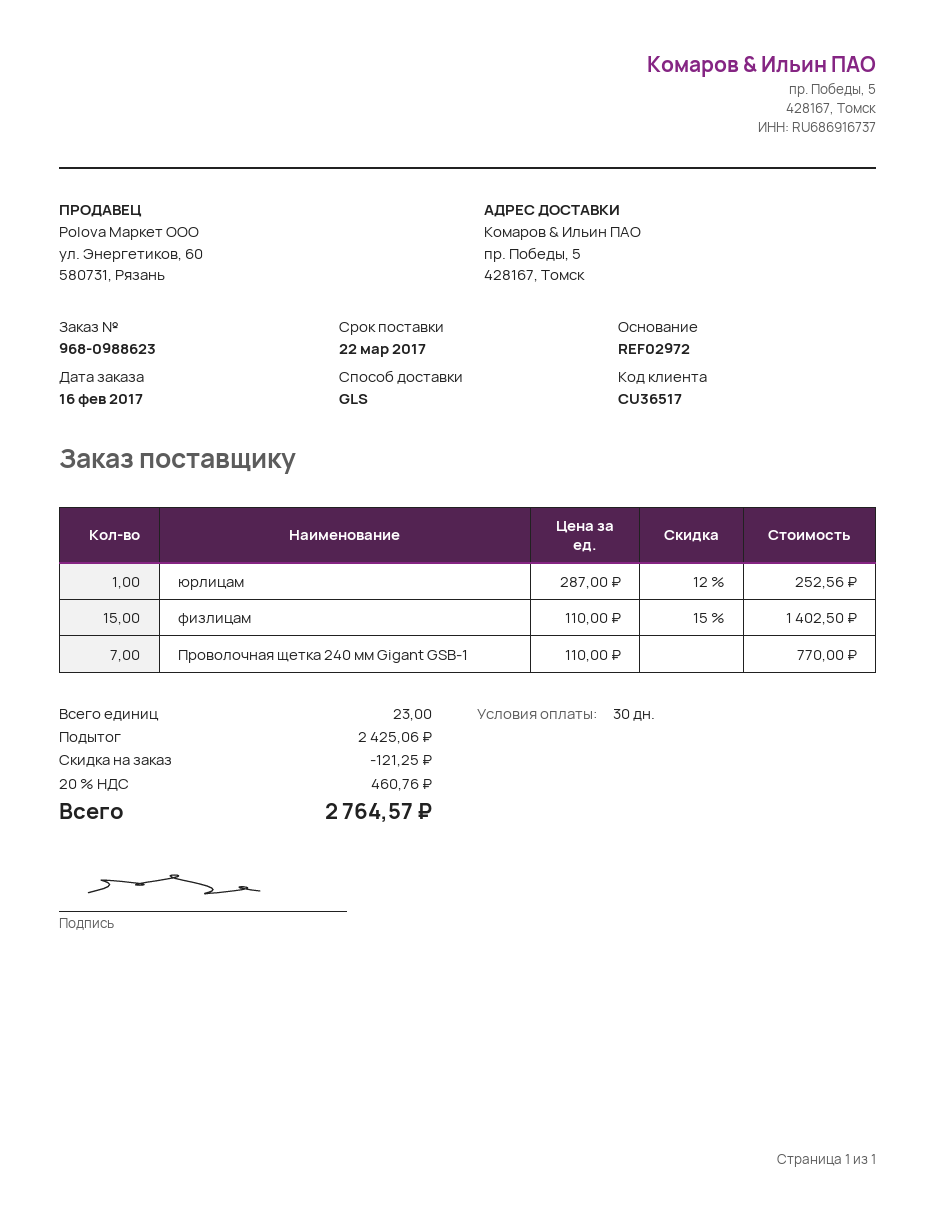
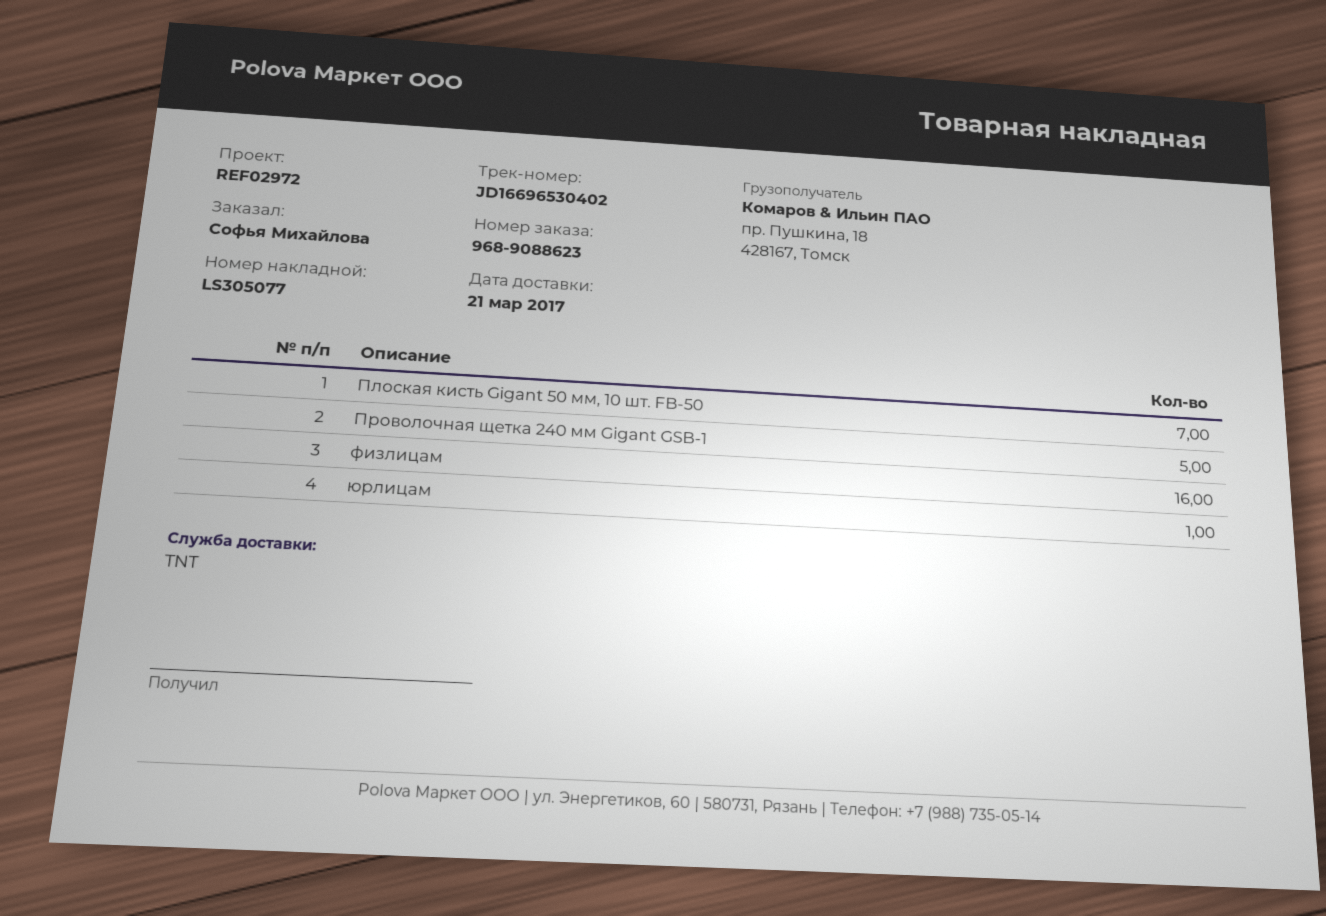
order number: 968-0988623 -> 968-9088623
delivery date: 2017-03-22 -> 2017-03-21
shipping method: GLS -> TNT
ship to: пр. Победы, 5, 428167, Томск -> пр. Пушкина, 18, 428167, Томск
физлицам: 15 -> 16
Проволочная щетка 240 мм Gigant GSB-1: 7 -> 5
Плоская кисть Gigant 50 мм, 10 шт. FB-50: none -> 7

